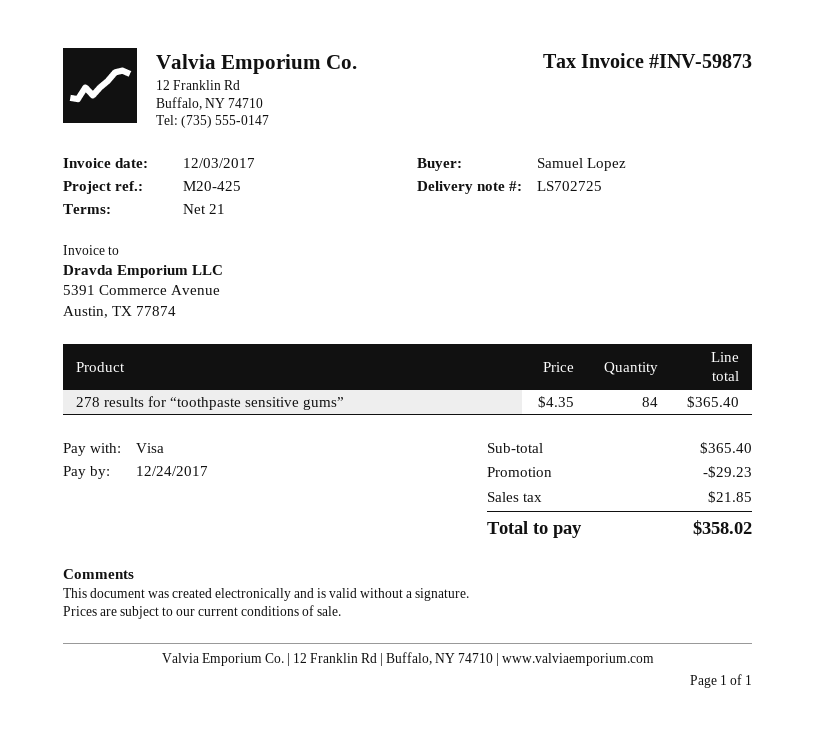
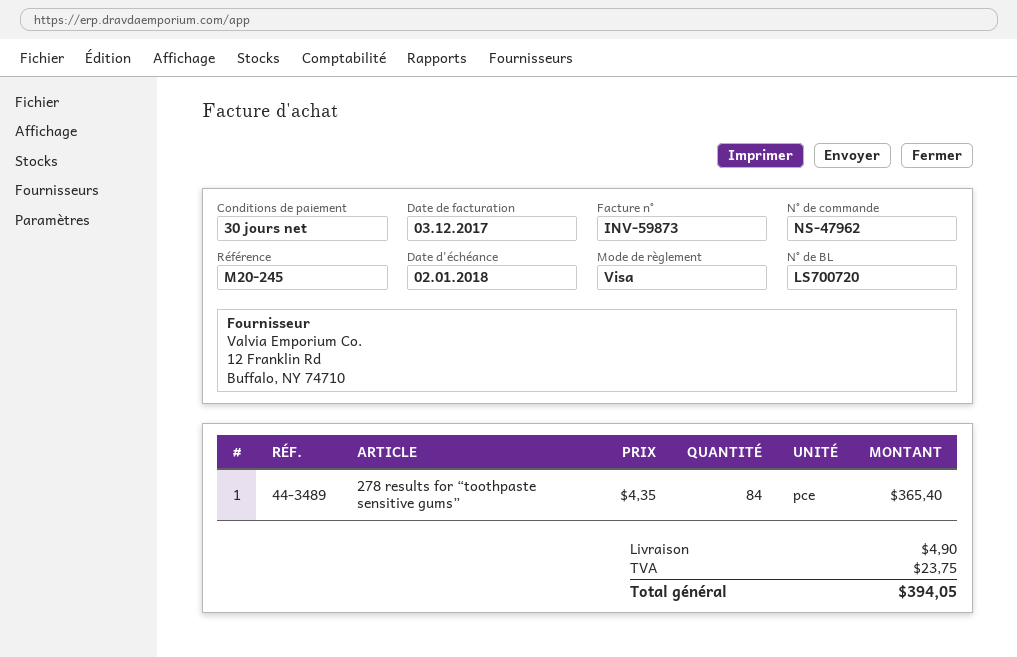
delivery note number: LS702725 -> LS700720
payment terms: 21 days -> 30 days
due date: 2017-12-24 -> 2018-01-02
reference: M20-425 -> M20-245
discount: 29.23 -> none
shipping: none -> 4.90
tax: 21.85 -> 23.75
total: 358.02 -> 394.05

